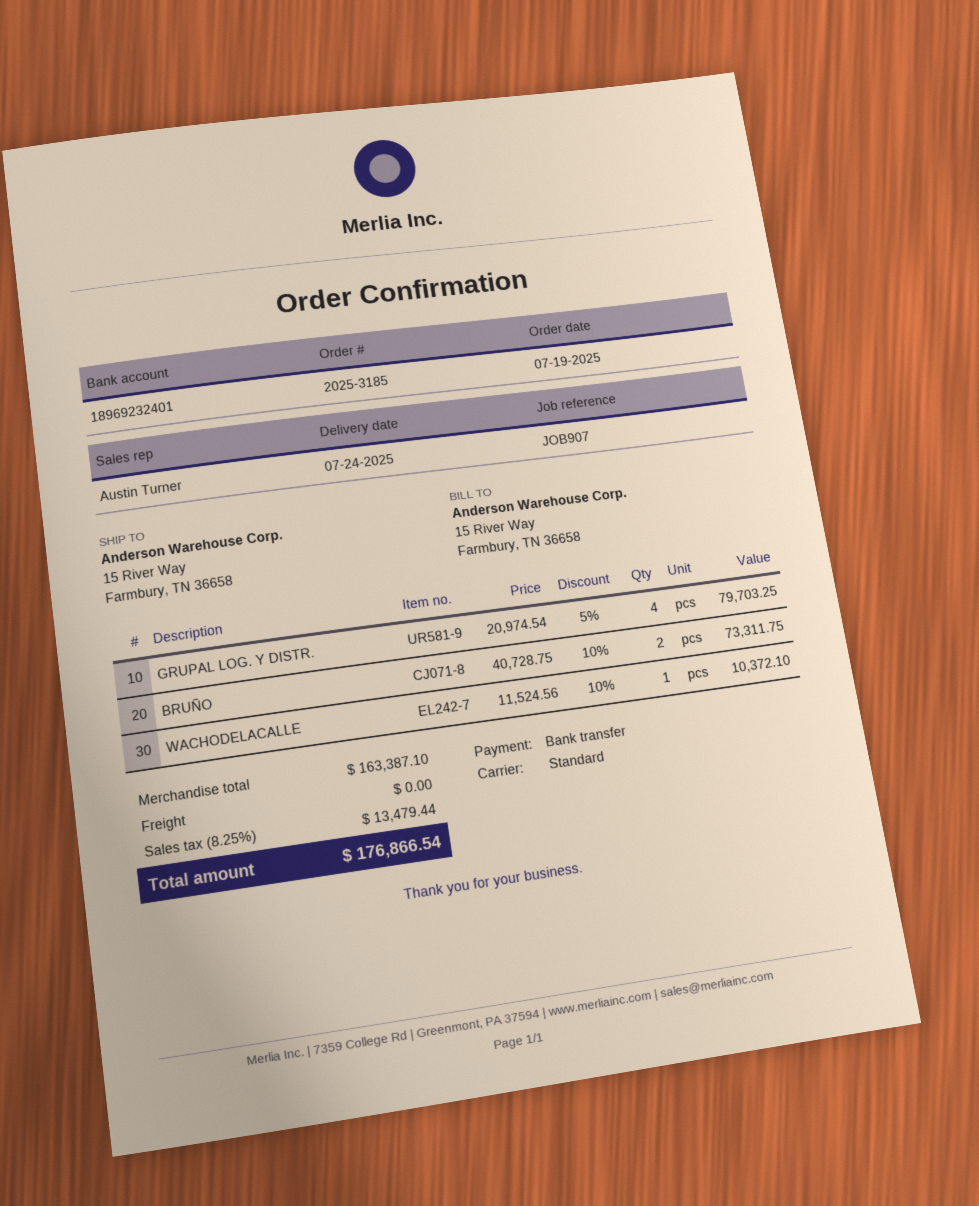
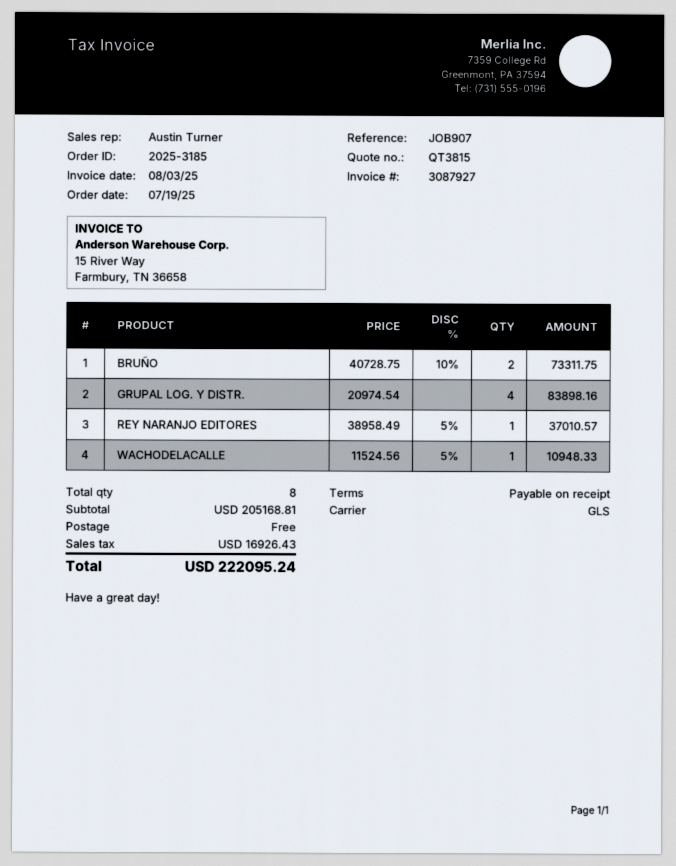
shipping method: standard -> GLS
GRUPAL LOG. Y DISTR.: 4 x 20974.54 - 5% = 79703.25 -> 4 x 20974.54 = 83898.16
WACHODELACALLE: 1 x 11524.56 - 10% = 10372.10 -> 1 x 11524.56 - 5% = 10948.33
REY NARANJO EDITORES: none -> 1 x 38958.49 - 5% = 37010.57
subtotal: 163387.10 -> 205168.81
tax: 13479.44 -> 16926.43
total: 176866.54 -> 222095.24

